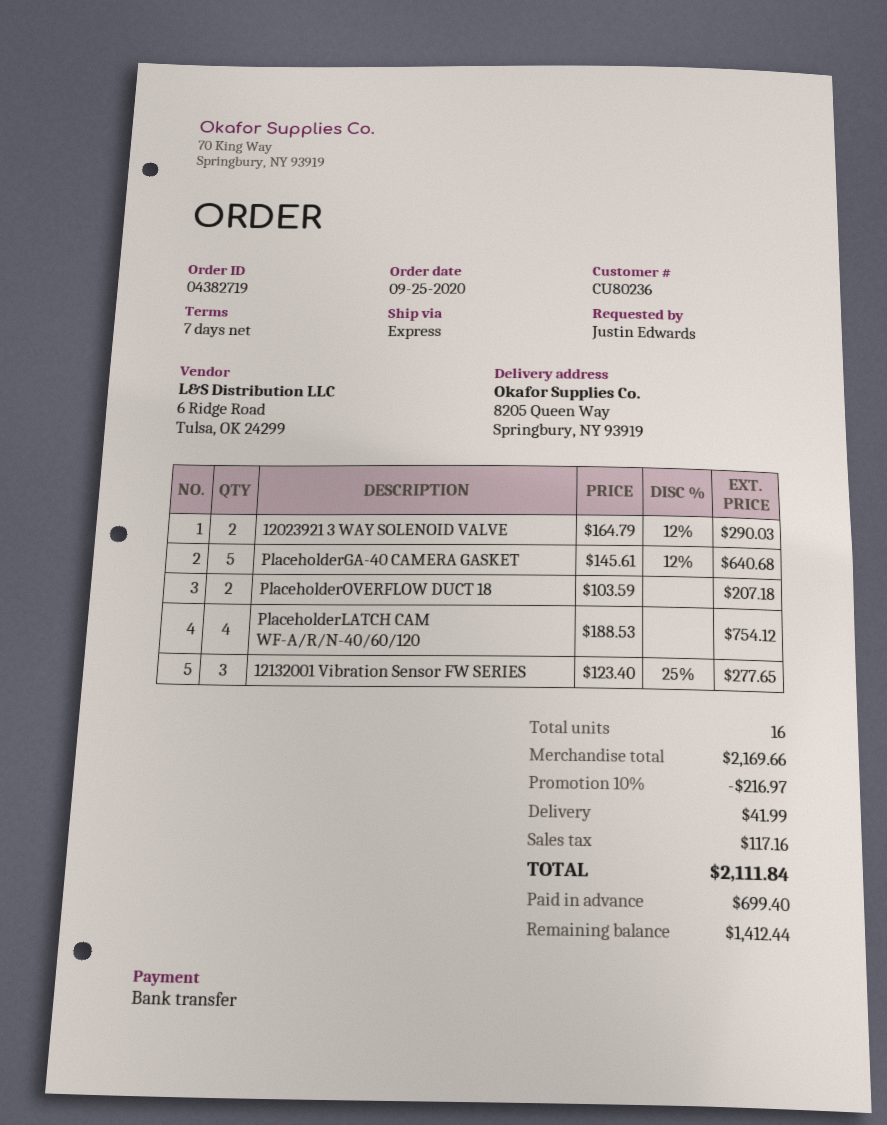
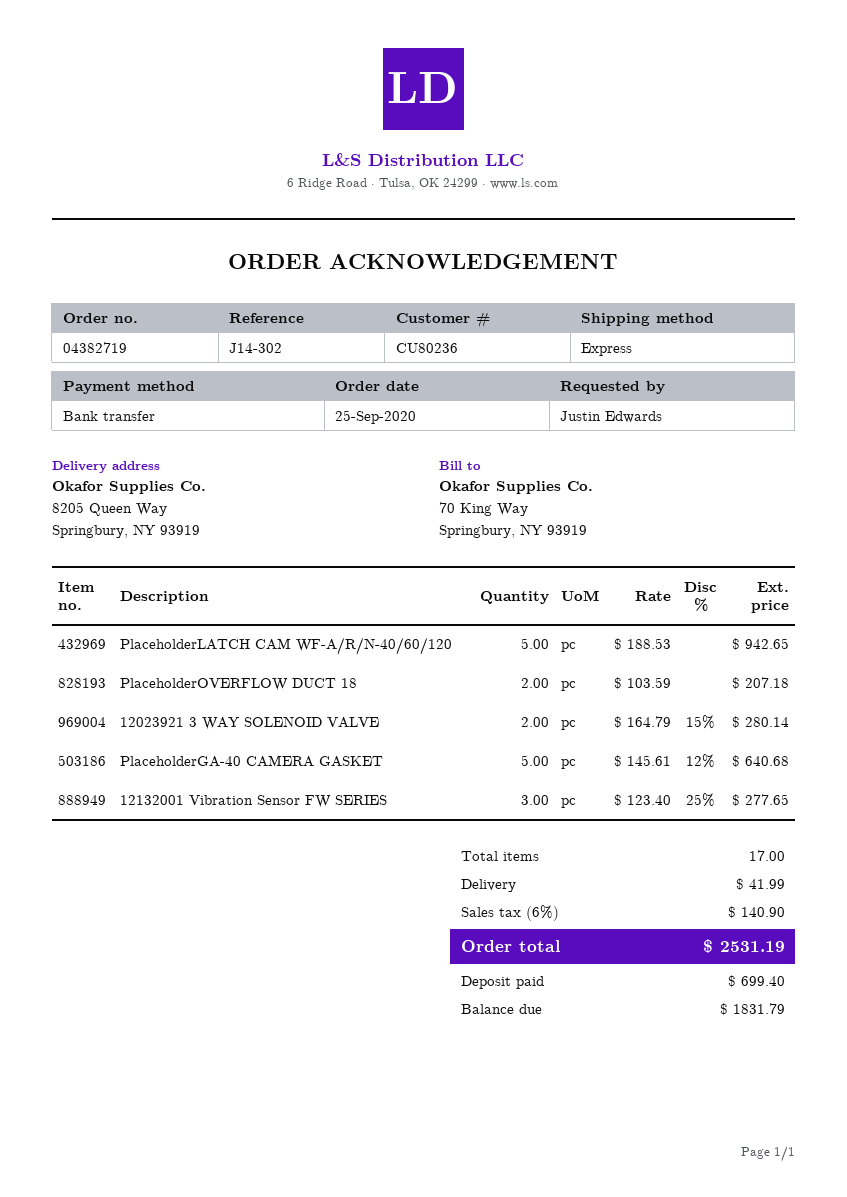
12023921 3 WAY SOLENOID VALVE: 2 x 164.79 - 12% = 290.03 -> 2 x 164.79 - 15% = 280.14
PlaceholderLATCH CAM WF-A/R/N-40/60/120: 4 x 188.53 = 754.12 -> 5 x 188.53 = 942.65
total quantity: 16 -> 17
discount: 10% = 216.97 -> none
tax: 117.16 -> 140.90
total: 2111.84 -> 2531.19
balance: 1412.44 -> 1831.79

